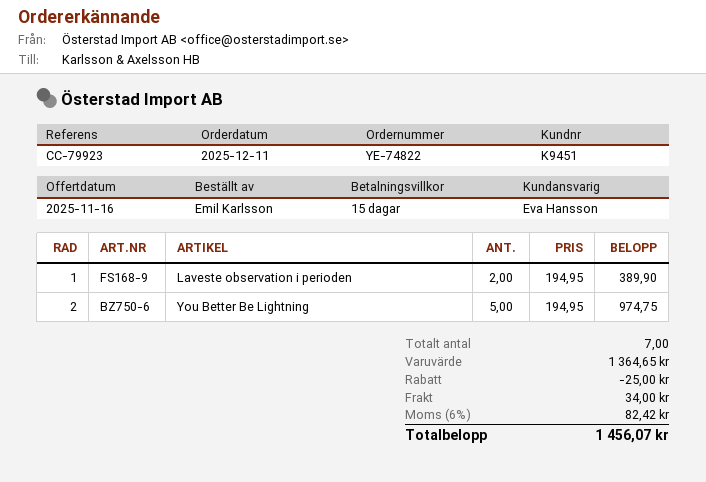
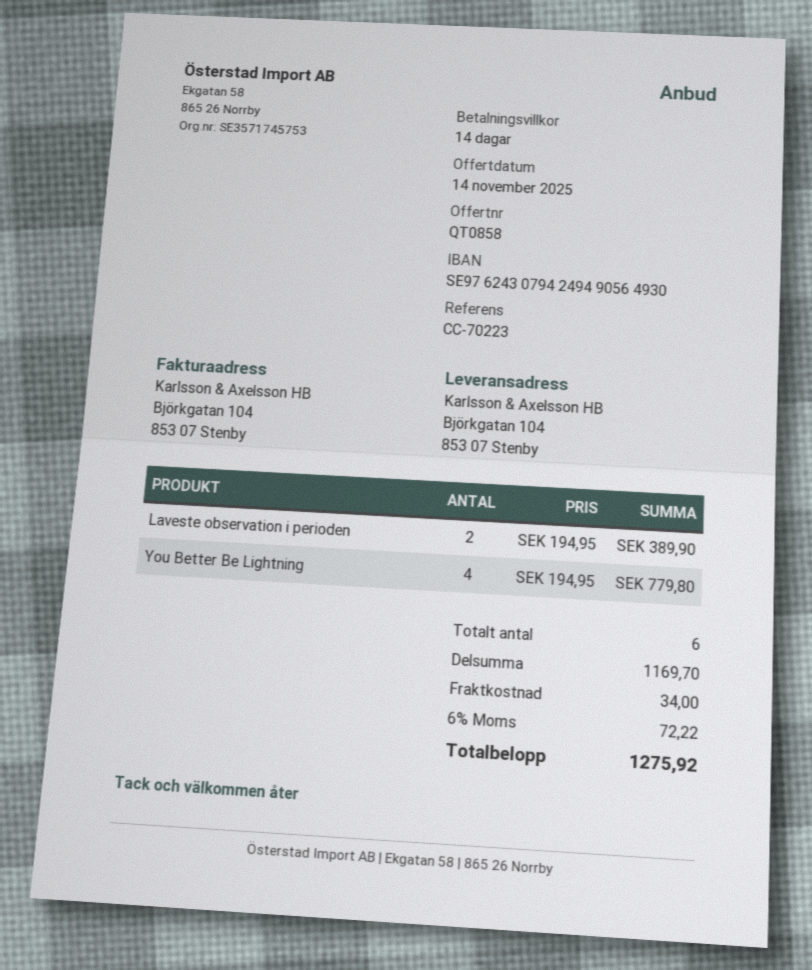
quote date: 2025-11-16 -> 2025-11-14
payment terms: 15 days -> 14 days
reference: CC-79923 -> CC-70223
You Better Be Lightning: 5 x 194.95 = 974.75 -> 4 x 194.95 = 779.80
total quantity: 7 -> 6
subtotal: 1364.65 -> 1169.70
discount: 25.00 -> none
tax: 6% = 82.42 -> 6% = 72.22
total: 1456.07 -> 1275.92

